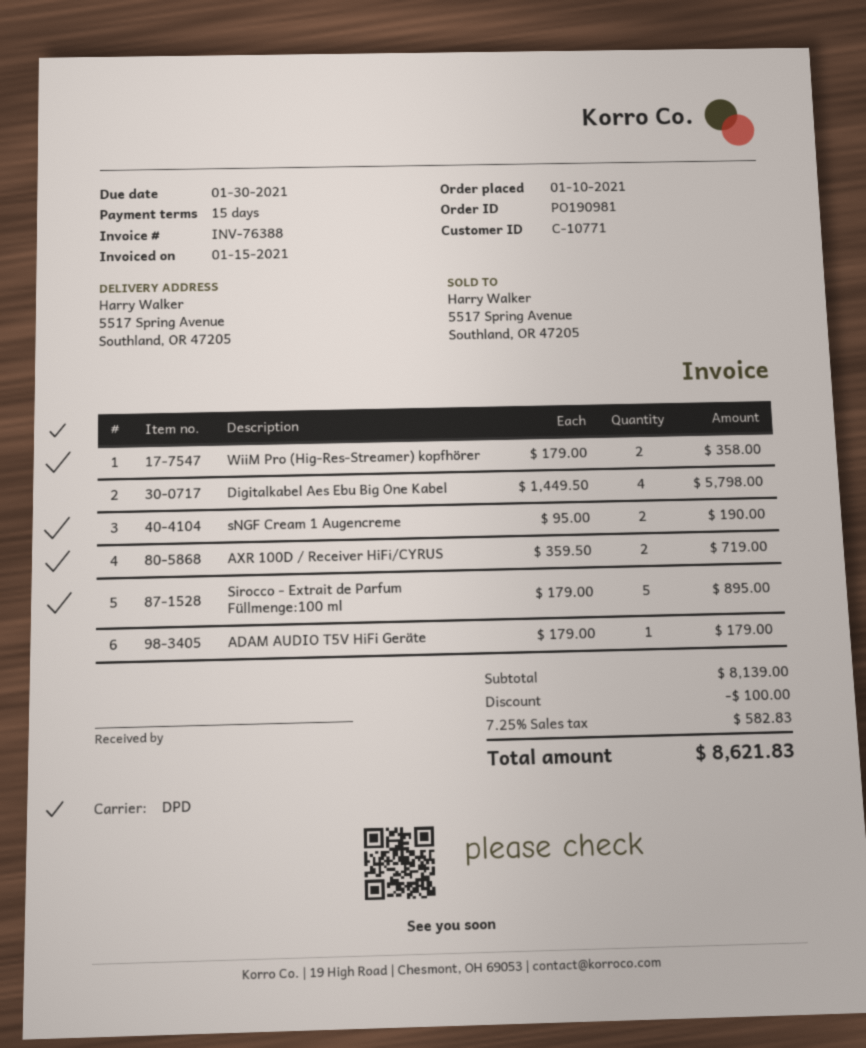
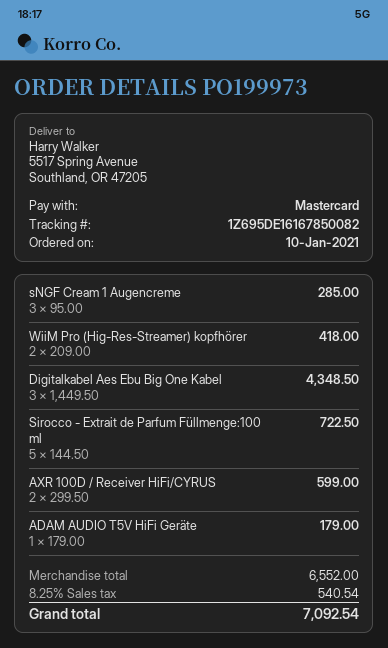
order number: PO190981 -> PO199973
WiiM Pro (Hig-Res-Streamer) kopfhörer: 2 x 179.00 = 358.00 -> 2 x 209.00 = 418.00
Digitalkabel Aes Ebu Big One Kabel: 4 x 1449.50 = 5798.00 -> 3 x 1449.50 = 4348.50
sNGF Cream 1 Augencreme: 2 x 95.00 = 190.00 -> 3 x 95.00 = 285.00
AXR 100D / Receiver HiFi/CYRUS: 2 x 359.50 = 719.00 -> 2 x 299.50 = 599.00
Sirocco - Extrait de Parfum Füllmenge:100 ml: 5 x 179.00 = 895.00 -> 5 x 144.50 = 722.50
subtotal: 8139.00 -> 6552.00
discount: 100.00 -> none
tax: 7.25% = 582.83 -> 8.25% = 540.54
total: 8621.83 -> 7092.54

